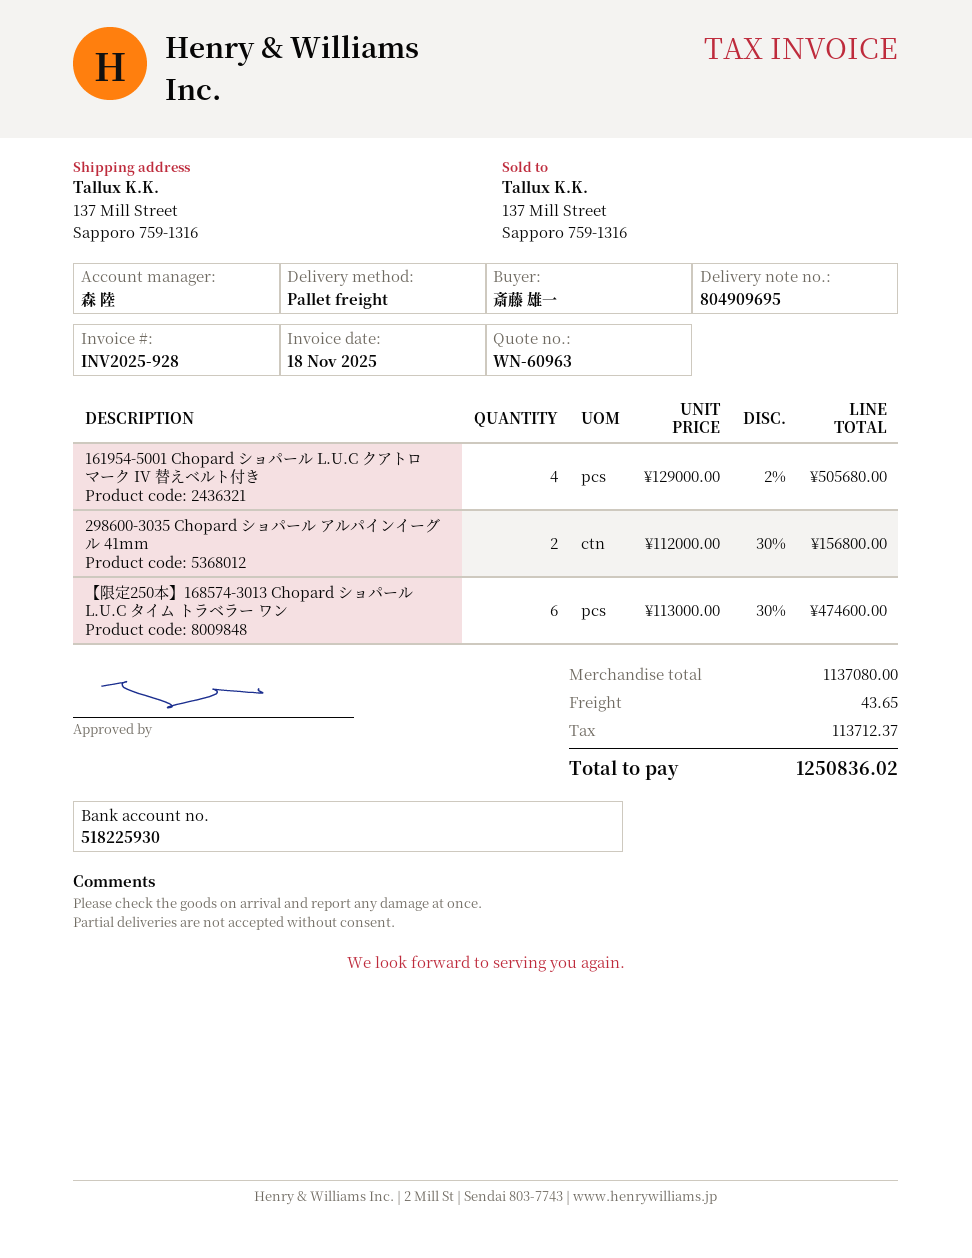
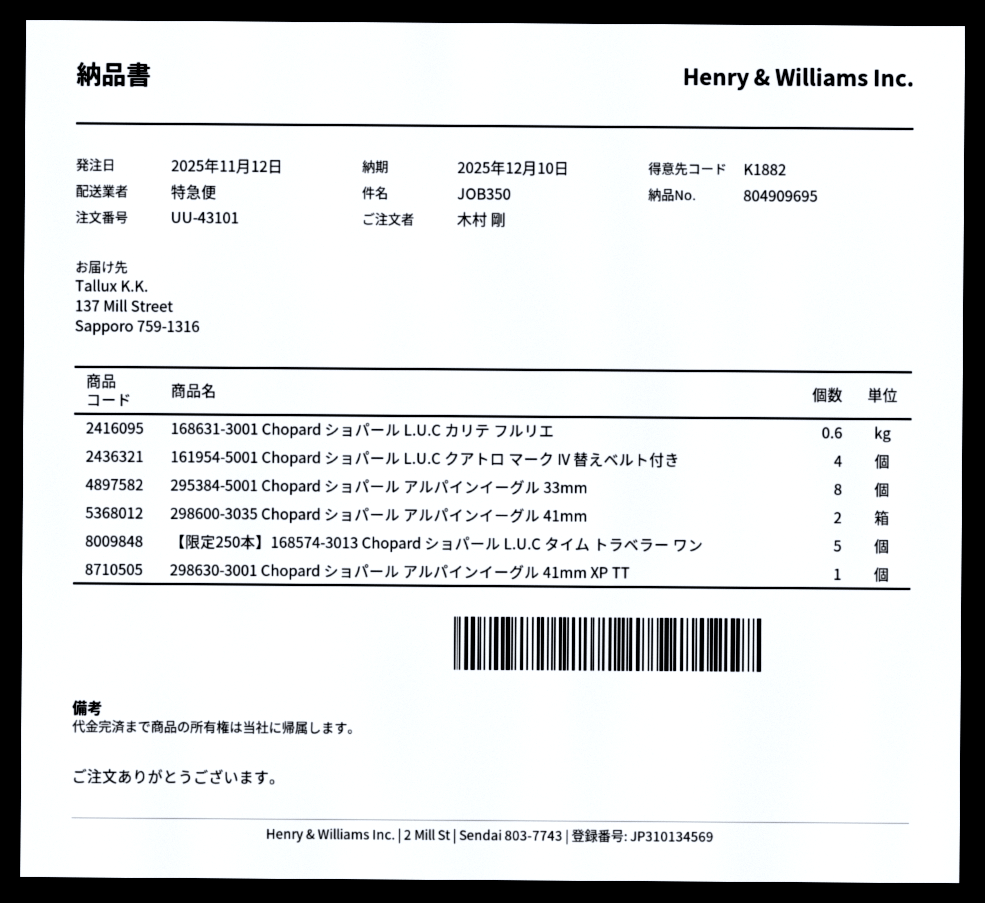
ordered by: 斎藤 雄一 -> 木村 剛
shipping method: pallet freight -> express
【限定250本】168574-3013 Chopard ショパール L.U.C タイム トラベラー ワン: 6 -> 5
168631-3001 Chopard ショパール L.U.C カリテ フルリエ: none -> 0.6
295384-5001 Chopard ショパール アルパインイーグル 33mm: none -> 8
298630-3001 Chopard ショパール アルパインイーグル 41mm XP TT: none -> 1

